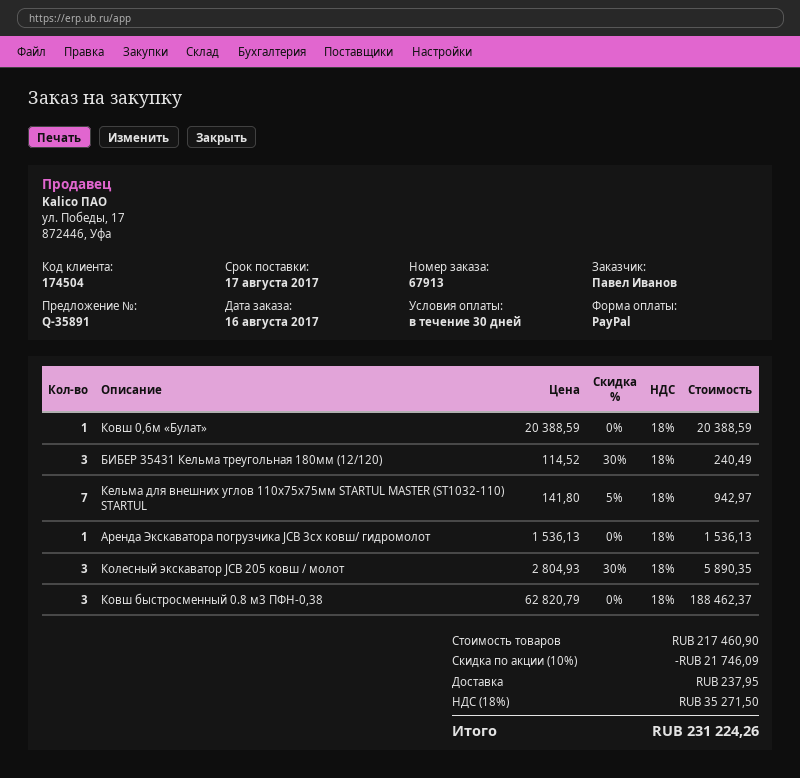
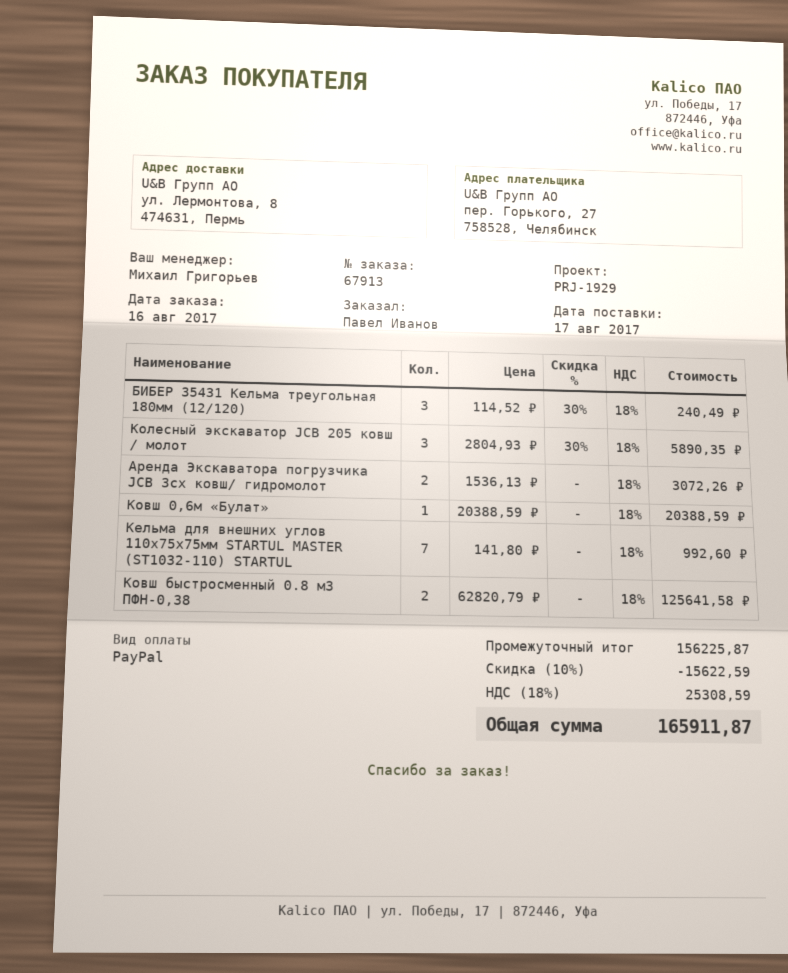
Кельма для внешних углов 110х75х75мм STARTUL MASTER (ST1032-110) STARTUL: 7 x 141.80 - 5% = 942.97 -> 7 x 141.80 = 992.60
Аренда Экскаватора погрузчика JCB 3cx ковш/ гидромолот: 1 x 1536.13 = 1536.13 -> 2 x 1536.13 = 3072.26
Ковш быстросменный 0.8 м3 ПФН-0,38: 3 x 62820.79 = 188462.37 -> 2 x 62820.79 = 125641.58
subtotal: 217460.90 -> 156225.87
discount: 10% = 21746.09 -> 10% = 15622.59
shipping: 237.95 -> none
tax: 18% = 35271.50 -> 18% = 25308.59
total: 231224.26 -> 165911.87

